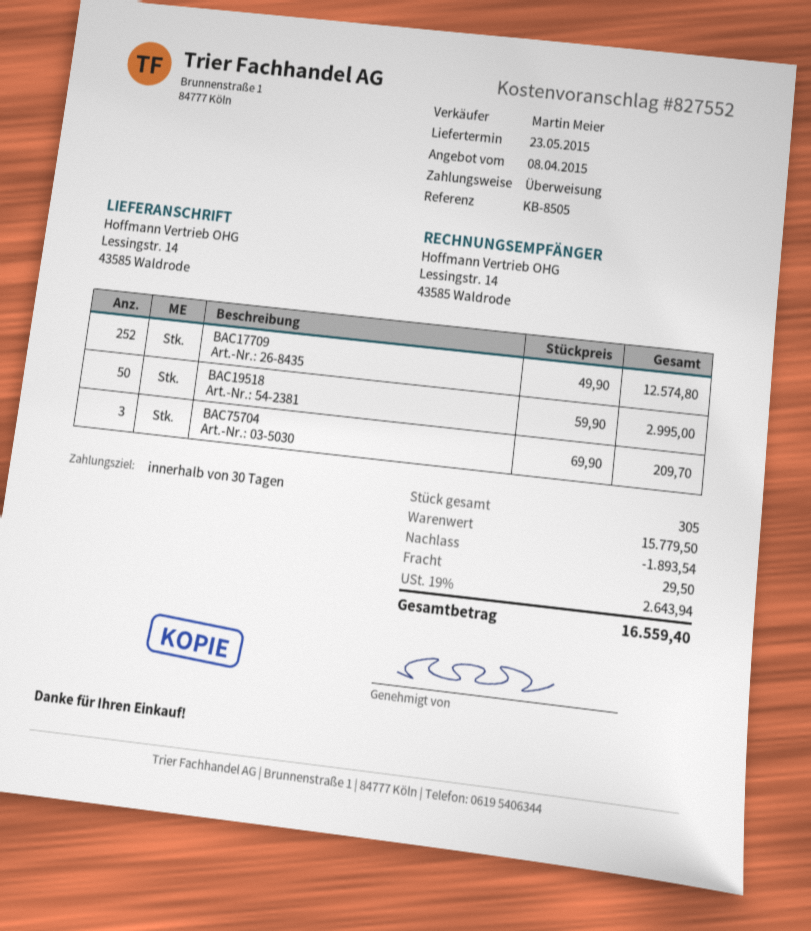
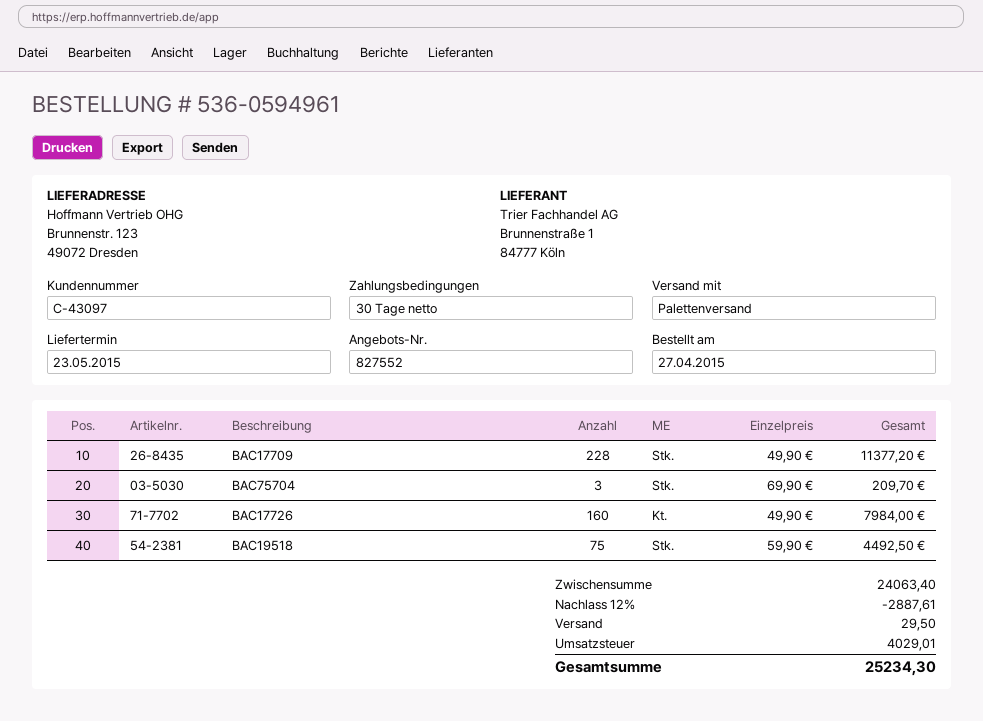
ship to: Lessingstr. 14, 43585 Waldrode -> Brunnenstr. 123, 49072 Dresden
BAC17709: 252 x 49.90 = 12574.80 -> 228 x 49.90 = 11377.20
BAC19518: 50 x 59.90 = 2995.00 -> 75 x 59.90 = 4492.50
BAC17726: none -> 160 x 49.90 = 7984.00
subtotal: 15779.50 -> 24063.40
discount: 1893.54 -> 2887.61
tax: 2643.94 -> 4029.01
total: 16559.40 -> 25234.30

